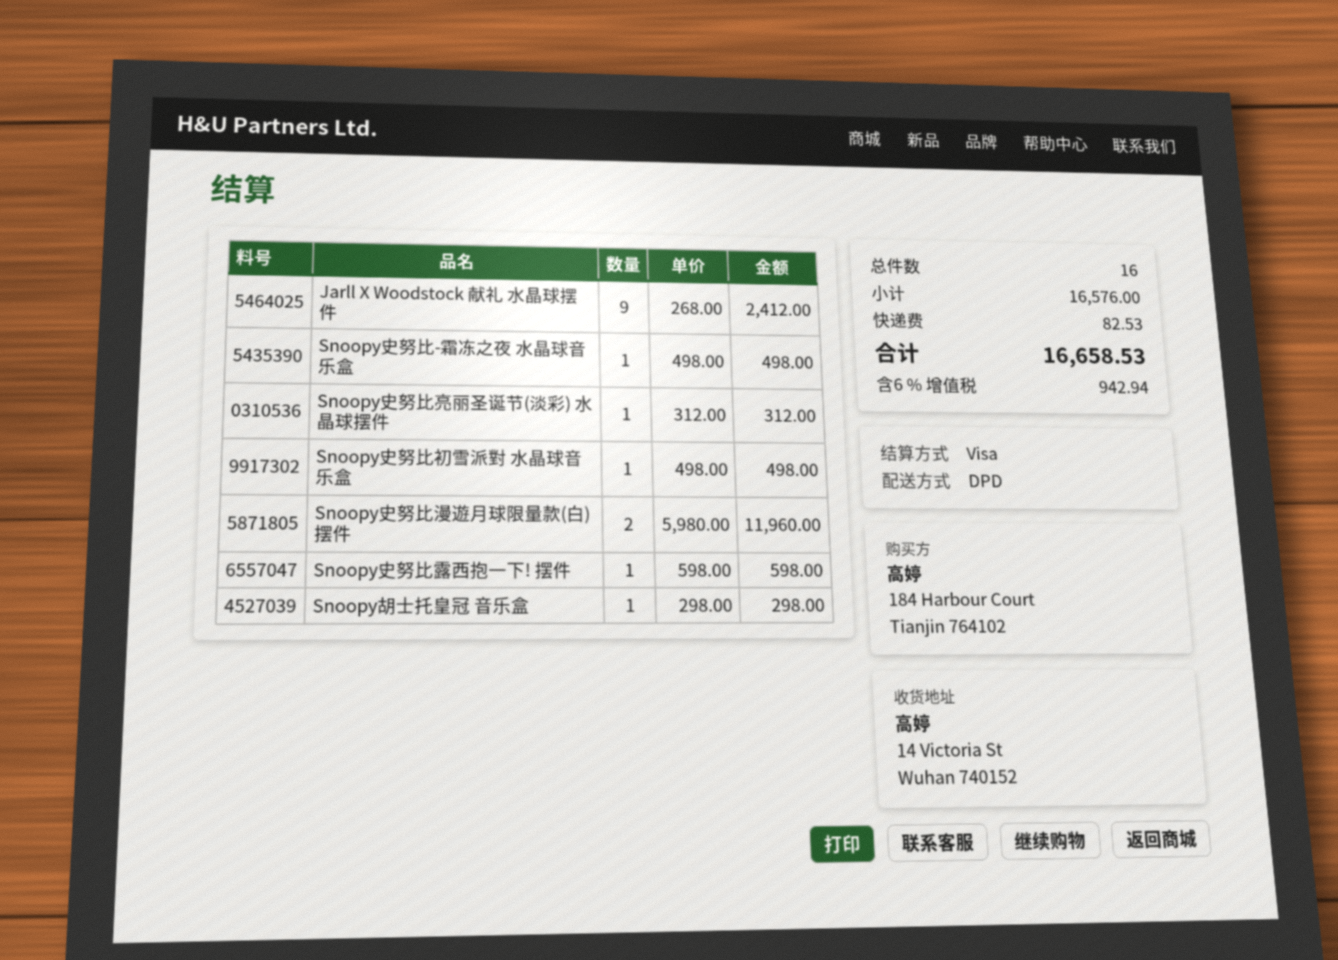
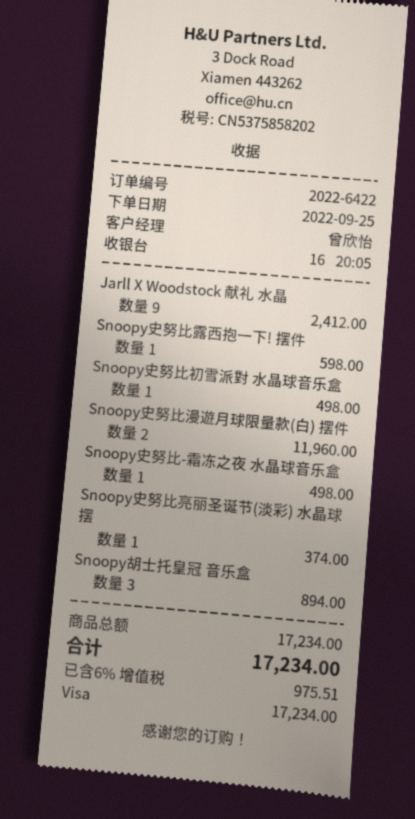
Snoopy史努比亮丽圣诞节(淡彩) 水晶球摆件: 1 for 312.00 -> 1 for 374.00
Snoopy胡士托皇冠 音乐盒: 1 for 298.00 -> 3 for 894.00
subtotal: 16576.00 -> 17234.00
shipping: 82.53 -> none
tax: 6% = 942.94 -> 6% = 975.51
total: 16658.53 -> 17234.00

